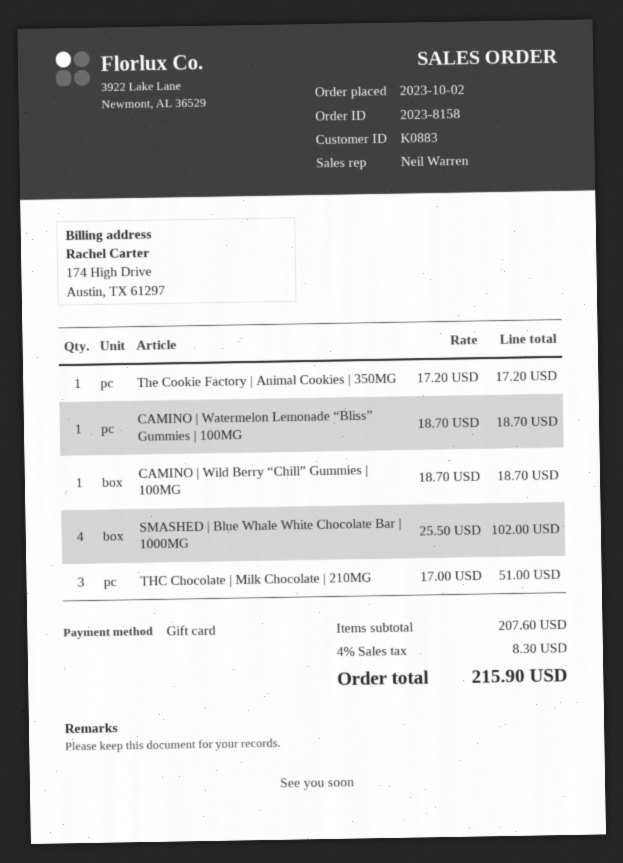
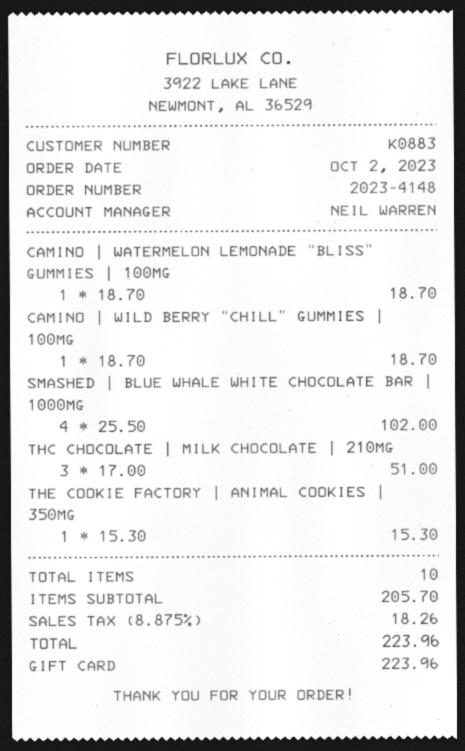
order number: 2023-8158 -> 2023-4148
The Cookie Factory | Animal Cookies | 350MG: 1 x 17.20 = 17.20 -> 1 x 15.30 = 15.30
subtotal: 207.60 -> 205.70
tax: 4% = 8.30 -> 8.875% = 18.26
total: 215.90 -> 223.96

